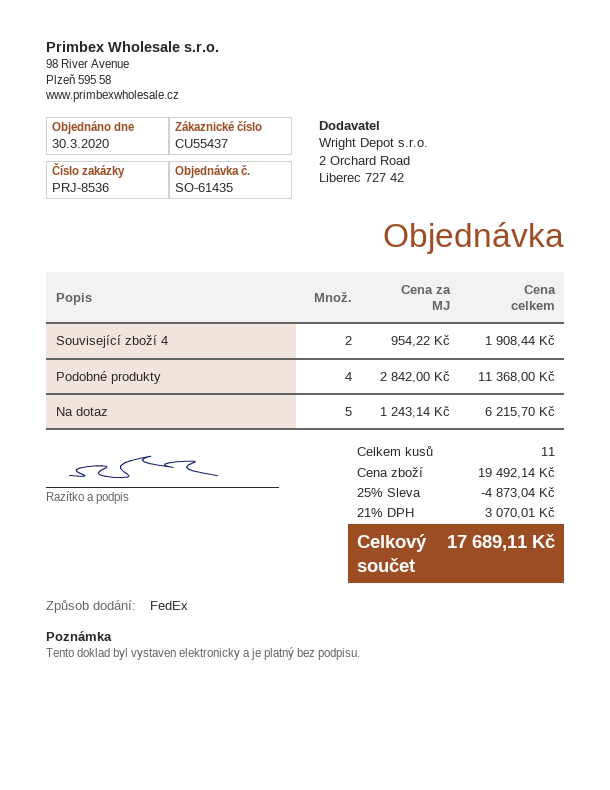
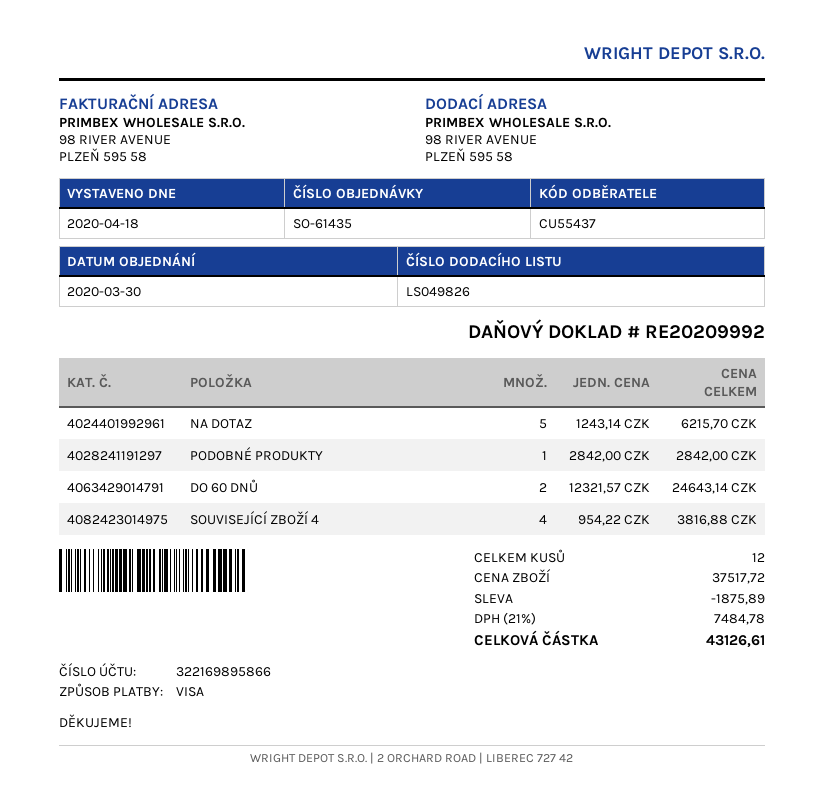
Související zboží 4: 2 x 954.22 = 1908.44 -> 4 x 954.22 = 3816.88
Podobné produkty: 4 x 2842.00 = 11368.00 -> 1 x 2842.00 = 2842.00
DO 60 DNŮ: none -> 2 x 12321.57 = 24643.14
total quantity: 11 -> 12
subtotal: 19492.14 -> 37517.72
discount: 4873.04 -> 1875.89
tax: 21% = 3070.01 -> 21% = 7484.78
total: 17689.11 -> 43126.61

